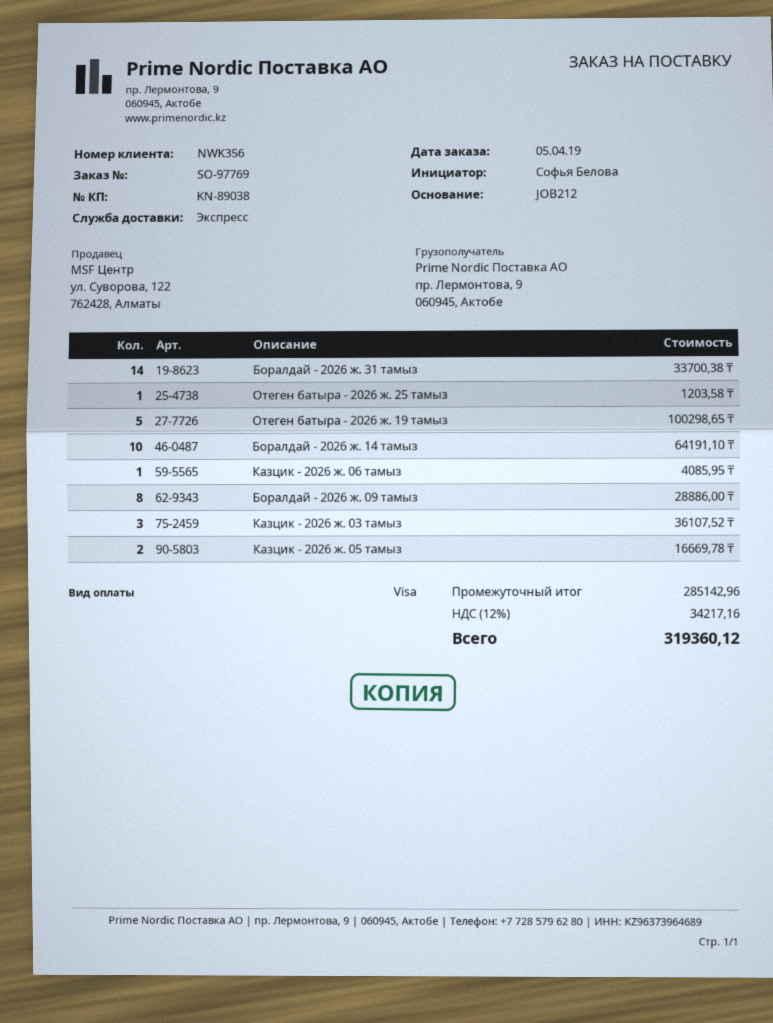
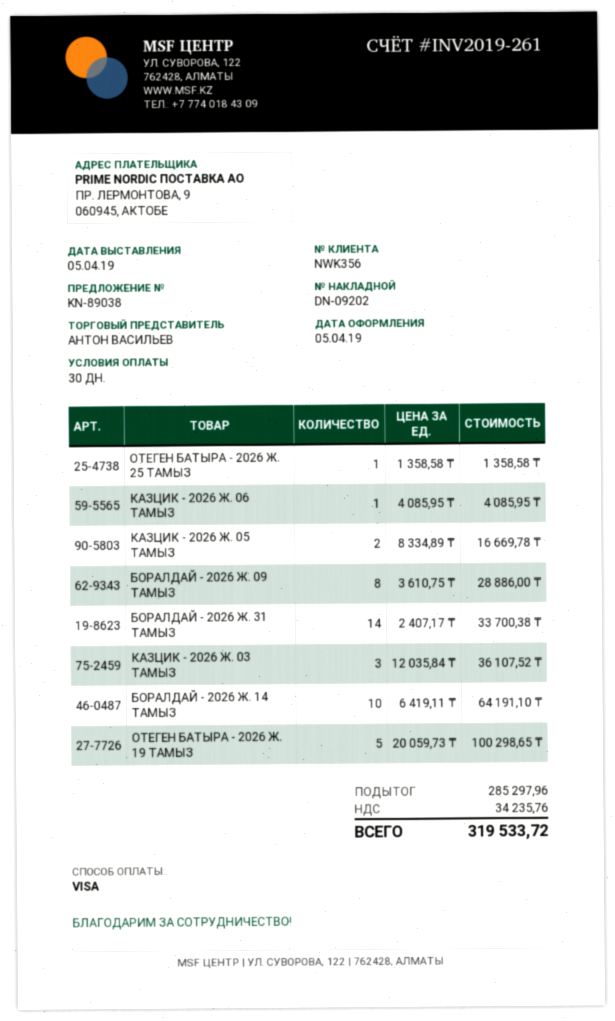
Отеген батыра - 2026 ж. 25 тамыз: 1 for 1203.58 -> 1 for 1358.58
subtotal: 285142.96 -> 285297.96
tax: 34217.16 -> 34235.76
total: 319360.12 -> 319533.72

